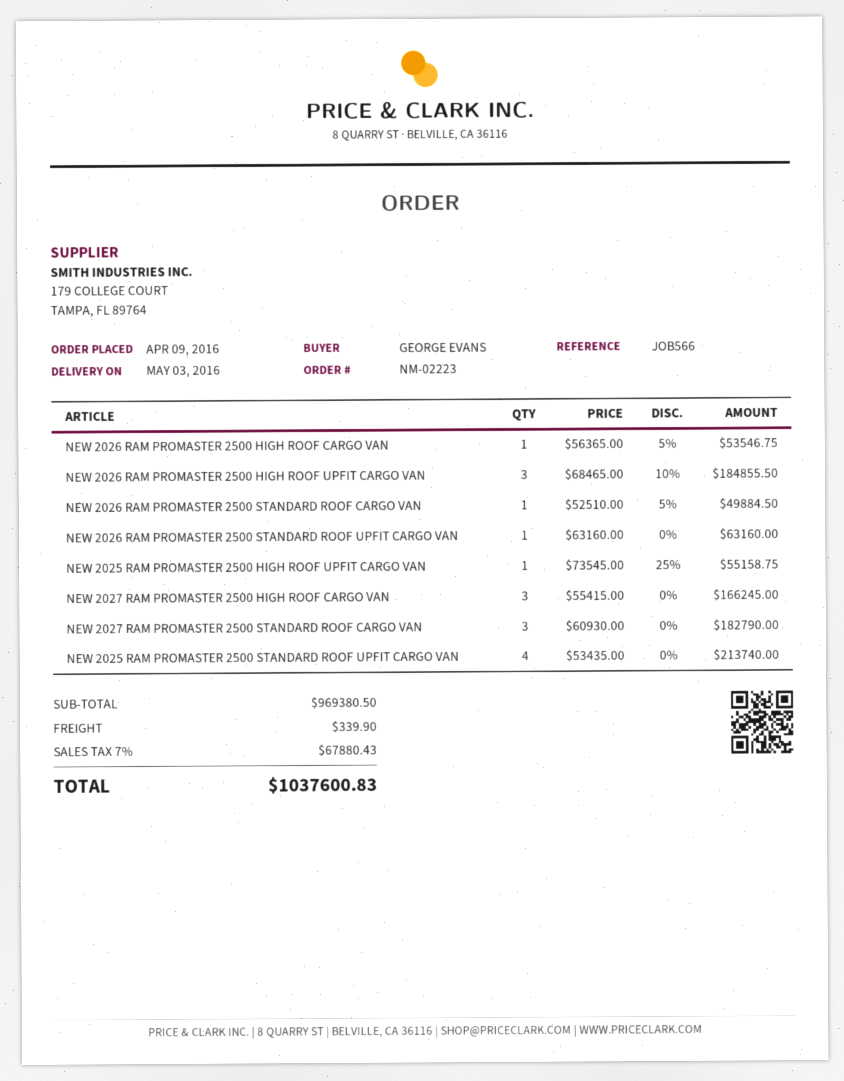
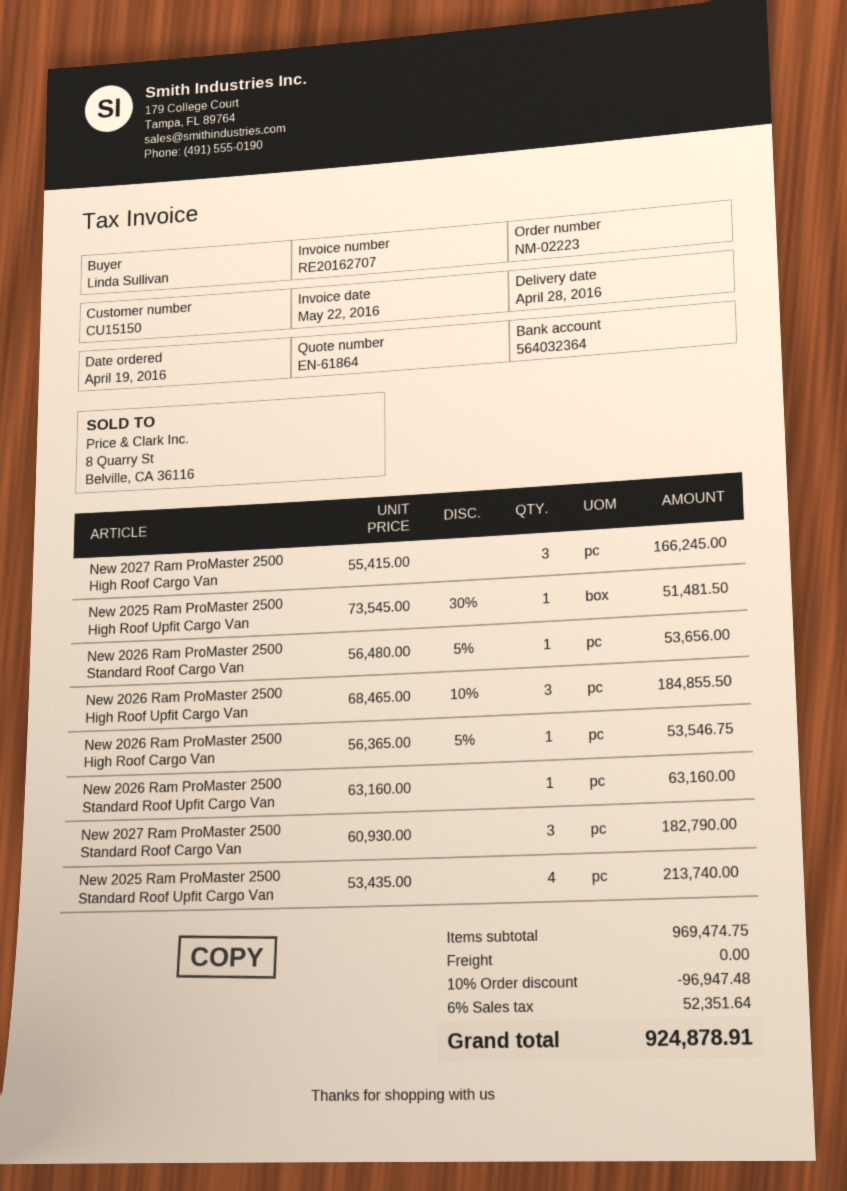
order date: 2016-04-09 -> 2016-04-19
delivery date: 2016-05-03 -> 2016-04-28
ordered by: GEORGE EVANS -> Linda Sullivan
NEW 2026 RAM PROMASTER 2500 STANDARD ROOF CARGO VAN: 1 x 52510.00 - 5% = 49884.50 -> 1 x 56480.00 - 5% = 53656.00
NEW 2025 RAM PROMASTER 2500 HIGH ROOF UPFIT CARGO VAN: 1 x 73545.00 - 25% = 55158.75 -> 1 x 73545.00 - 30% = 51481.50
subtotal: 969380.50 -> 969474.75
discount: none -> 10% = 96947.48
shipping: 339.90 -> 0.00
tax: 7% = 67880.43 -> 6% = 52351.64
total: 1037600.83 -> 924878.91

